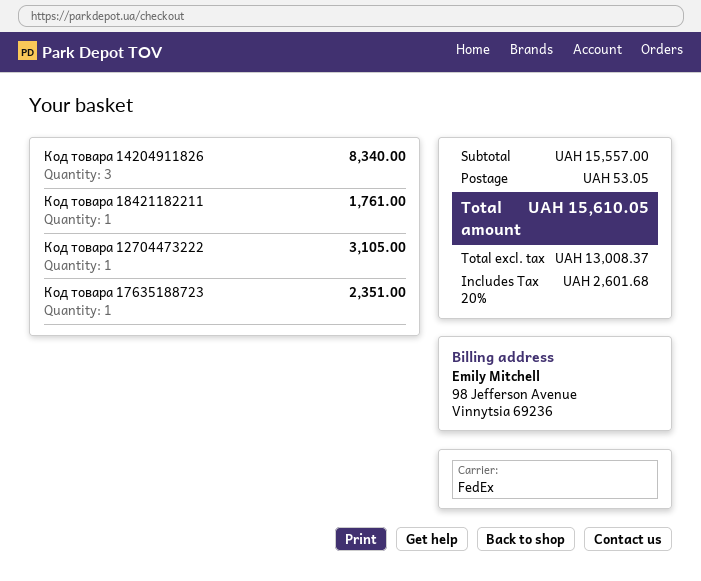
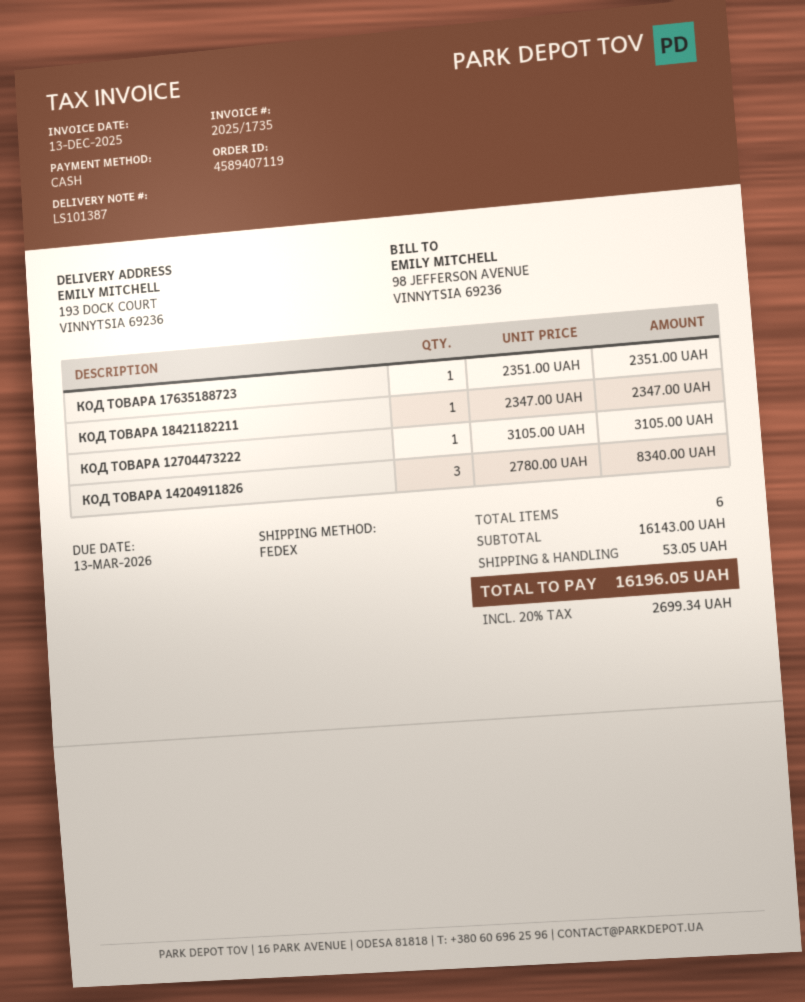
Код товара 18421182211: 1 for 1761.00 -> 1 for 2347.00
subtotal: 15557.00 -> 16143.00
tax: 20% = 2601.68 -> 20% = 2699.34
total: 15610.05 -> 16196.05

